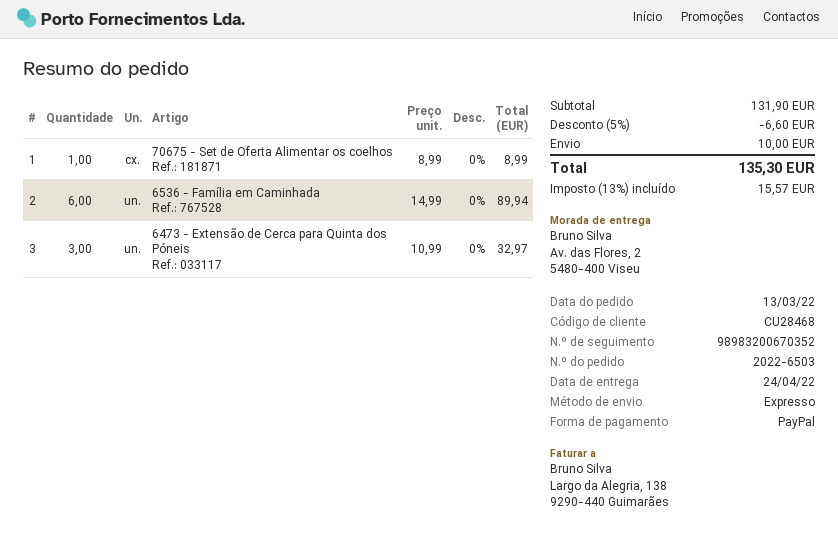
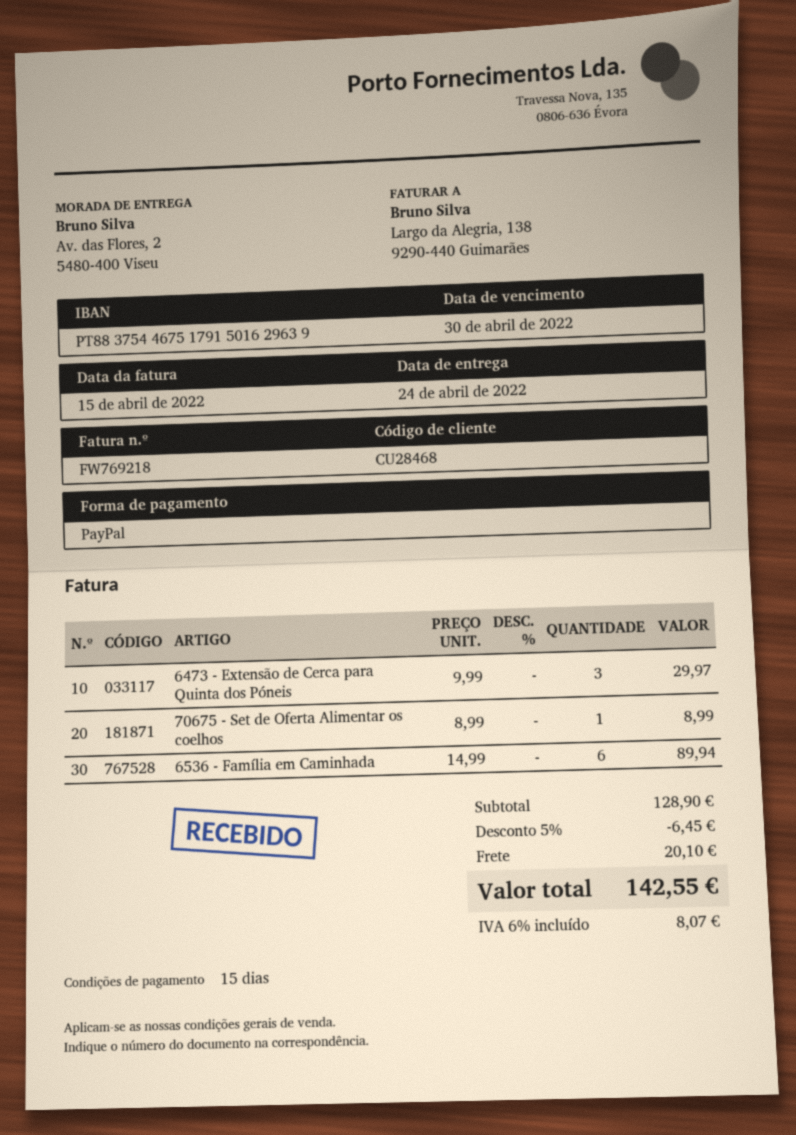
6473 - Extensão de Cerca para Quinta dos Póneis: 3 x 10.99 = 32.97 -> 3 x 9.99 = 29.97
subtotal: 131.90 -> 128.90
discount: 5% = 6.60 -> 5% = 6.45
shipping: 10.00 -> 20.10
tax: 13% = 15.57 -> 6% = 8.07
total: 135.30 -> 142.55

